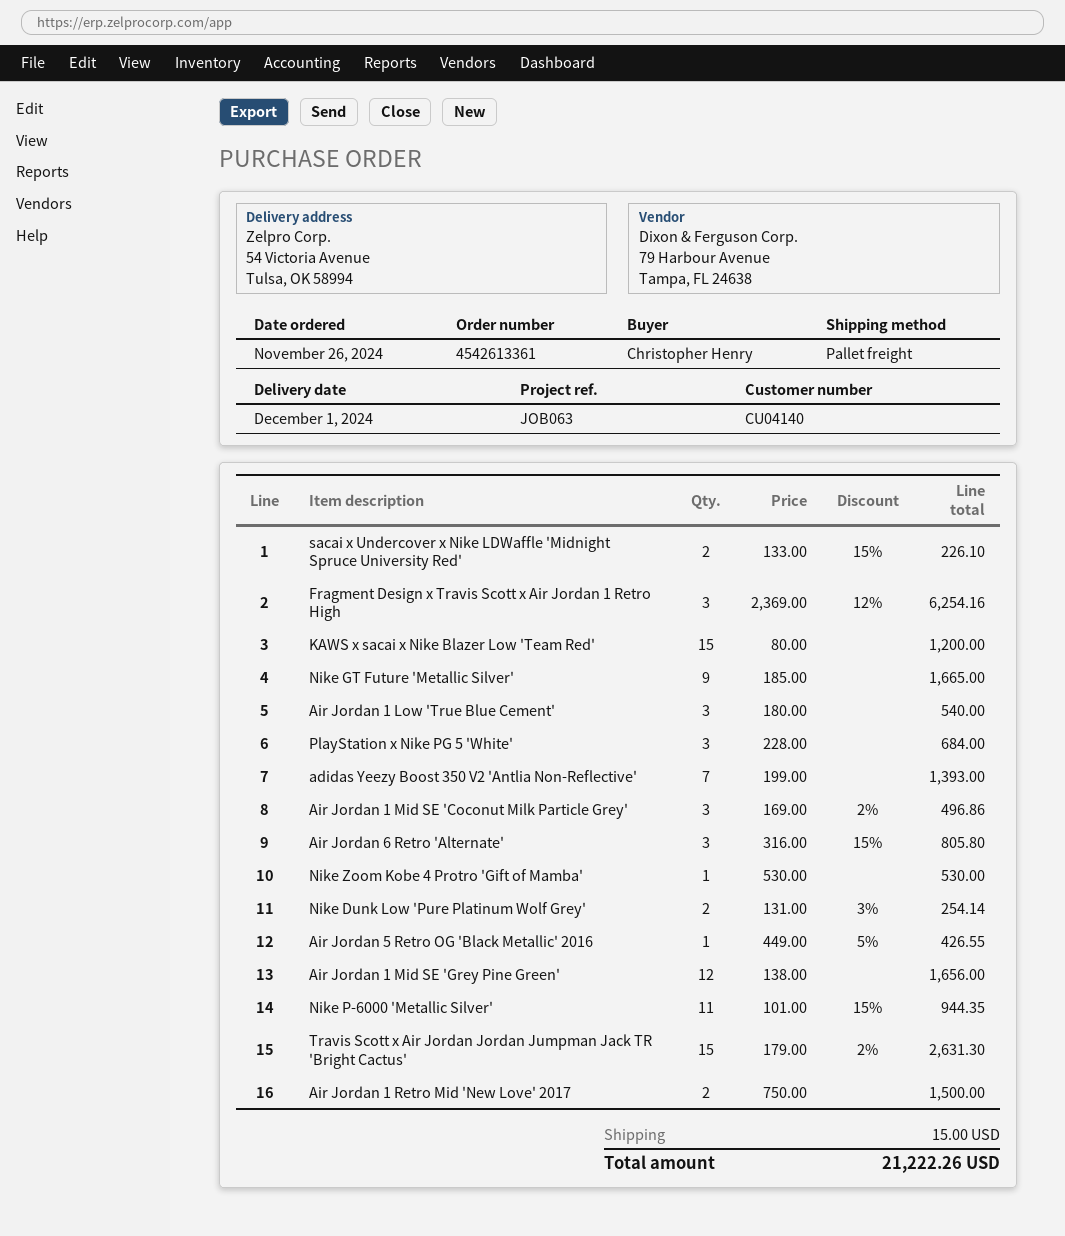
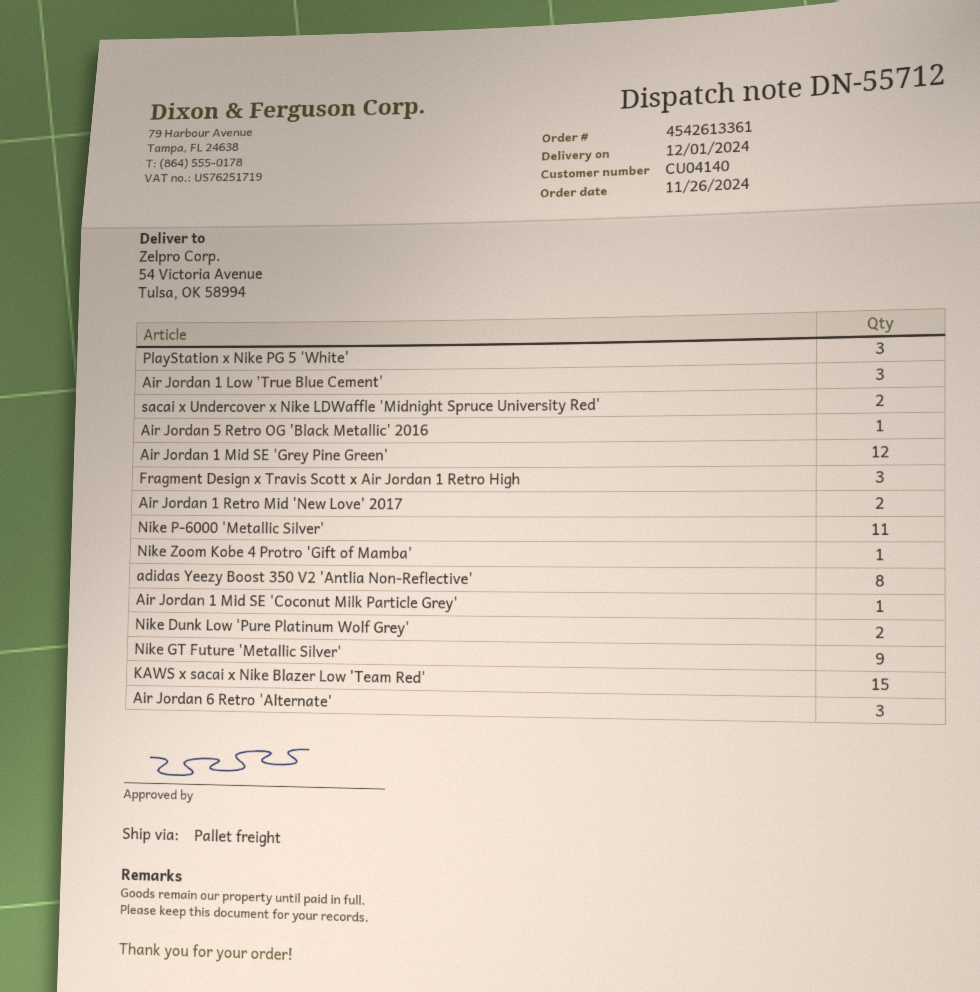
adidas Yeezy Boost 350 V2 'Antlia Non-Reflective': 7 -> 8
Air Jordan 1 Mid SE 'Coconut Milk Particle Grey': 3 -> 1
Travis Scott x Air Jordan Jordan Jumpman Jack TR 'Bright Cactus': 15 -> none

